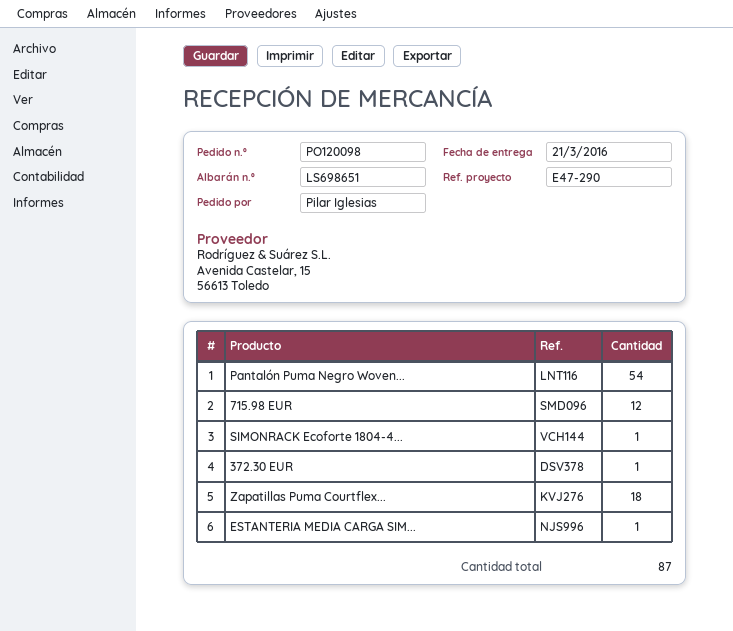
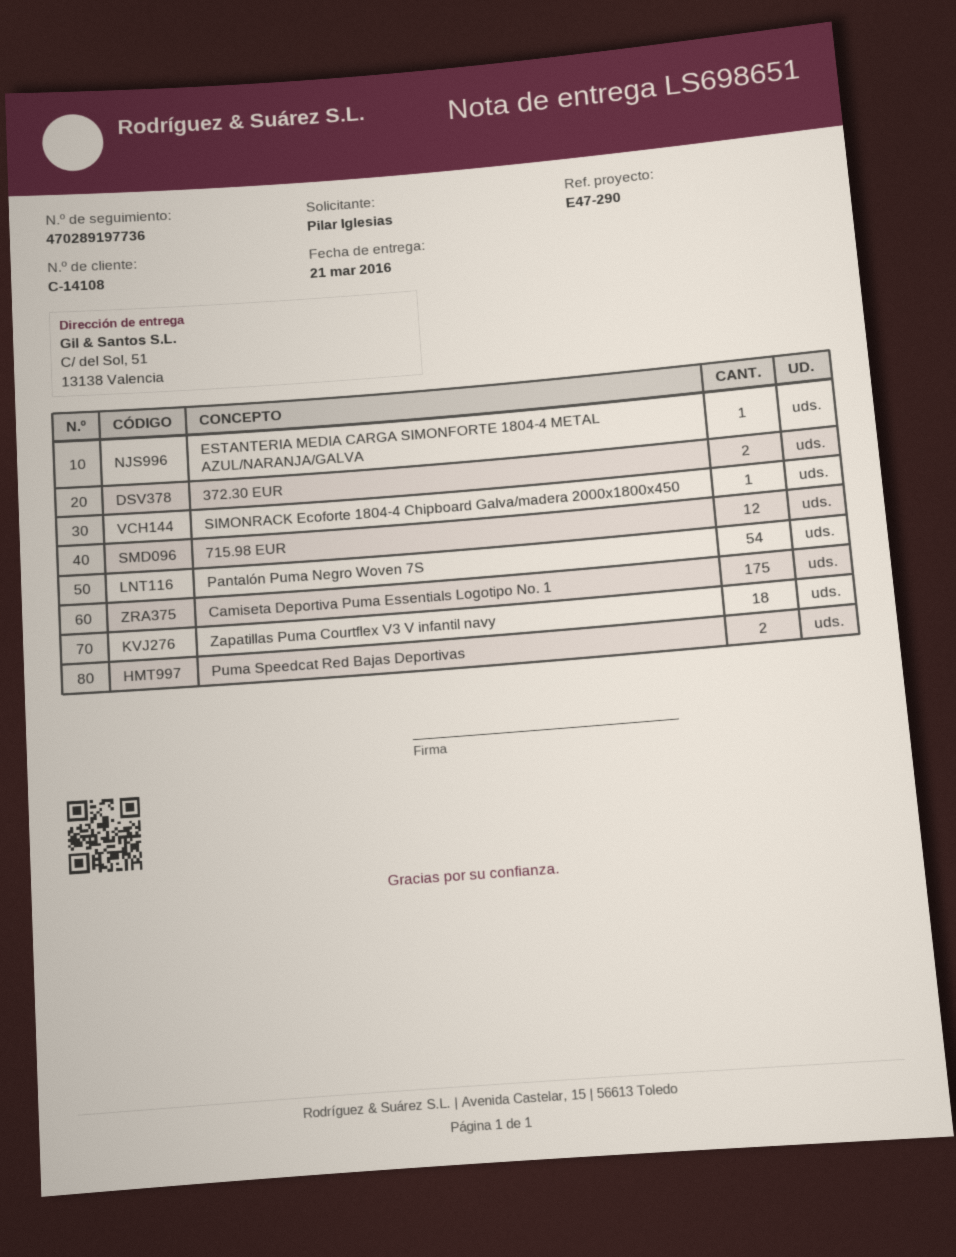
372.30 EUR: 1 -> 2
Camiseta Deportiva Puma Essentials Logotipo No. 1: none -> 175
Puma Speedcat Red Bajas Deportivas: none -> 2

